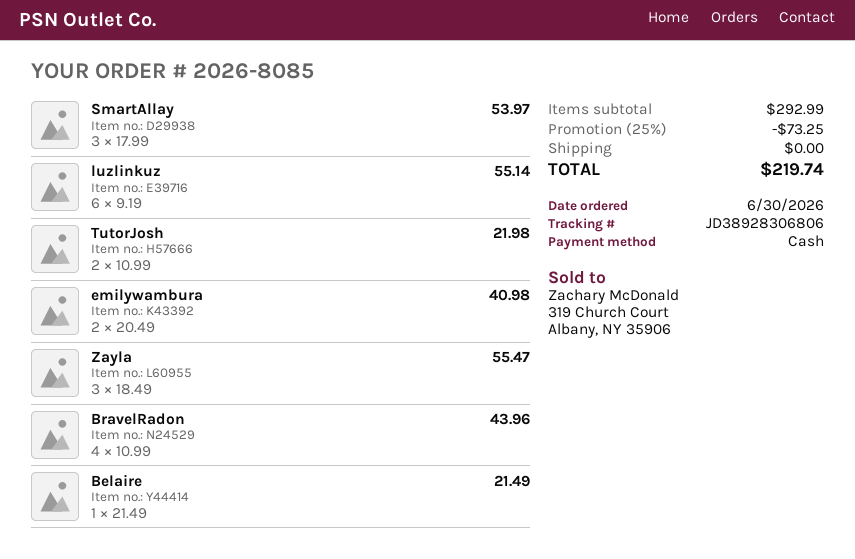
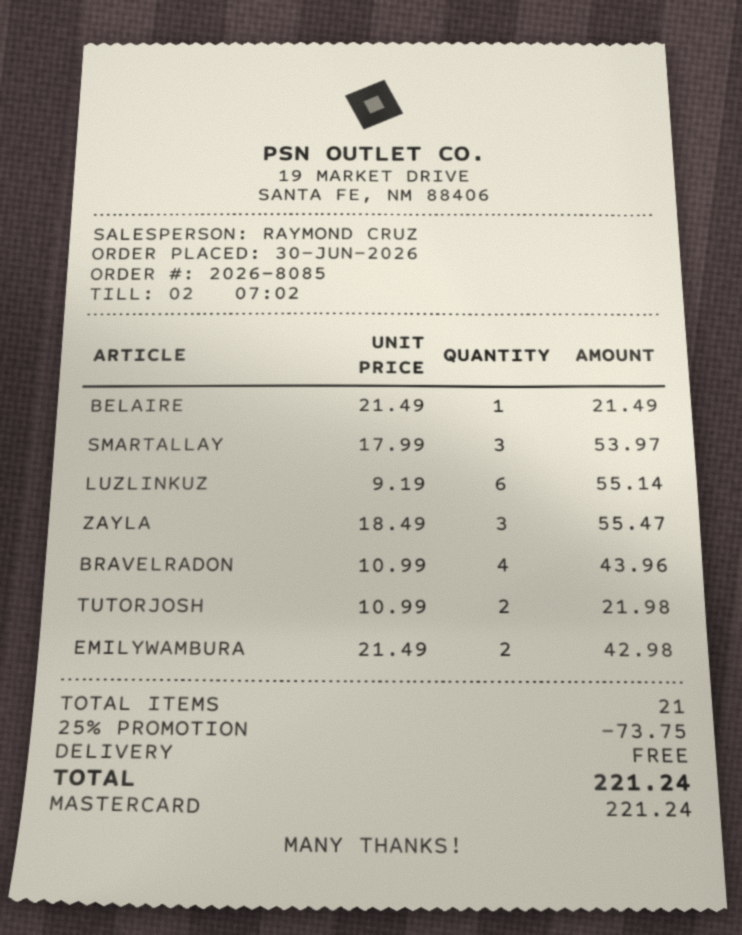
payment method: cash -> Mastercard
emilywambura: 2 x 20.49 = 40.98 -> 2 x 21.49 = 42.98
discount: 25% = 73.25 -> 25% = 73.75
total: 219.74 -> 221.24

